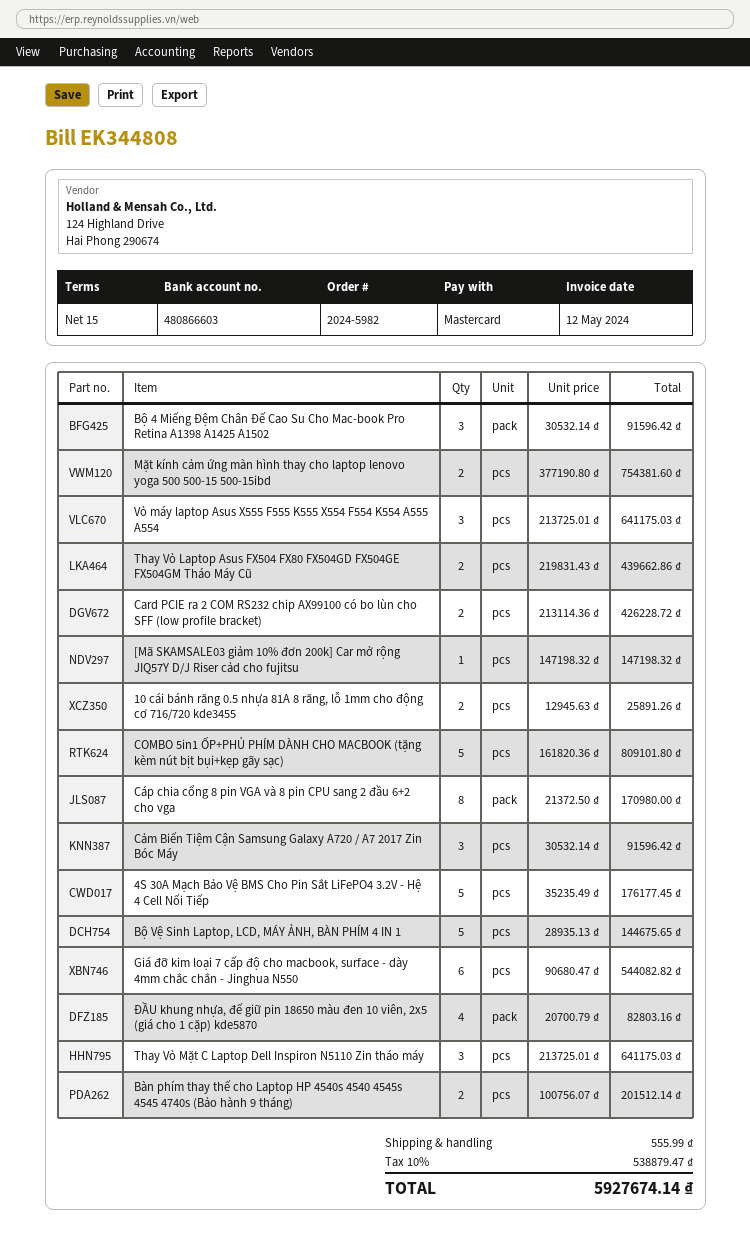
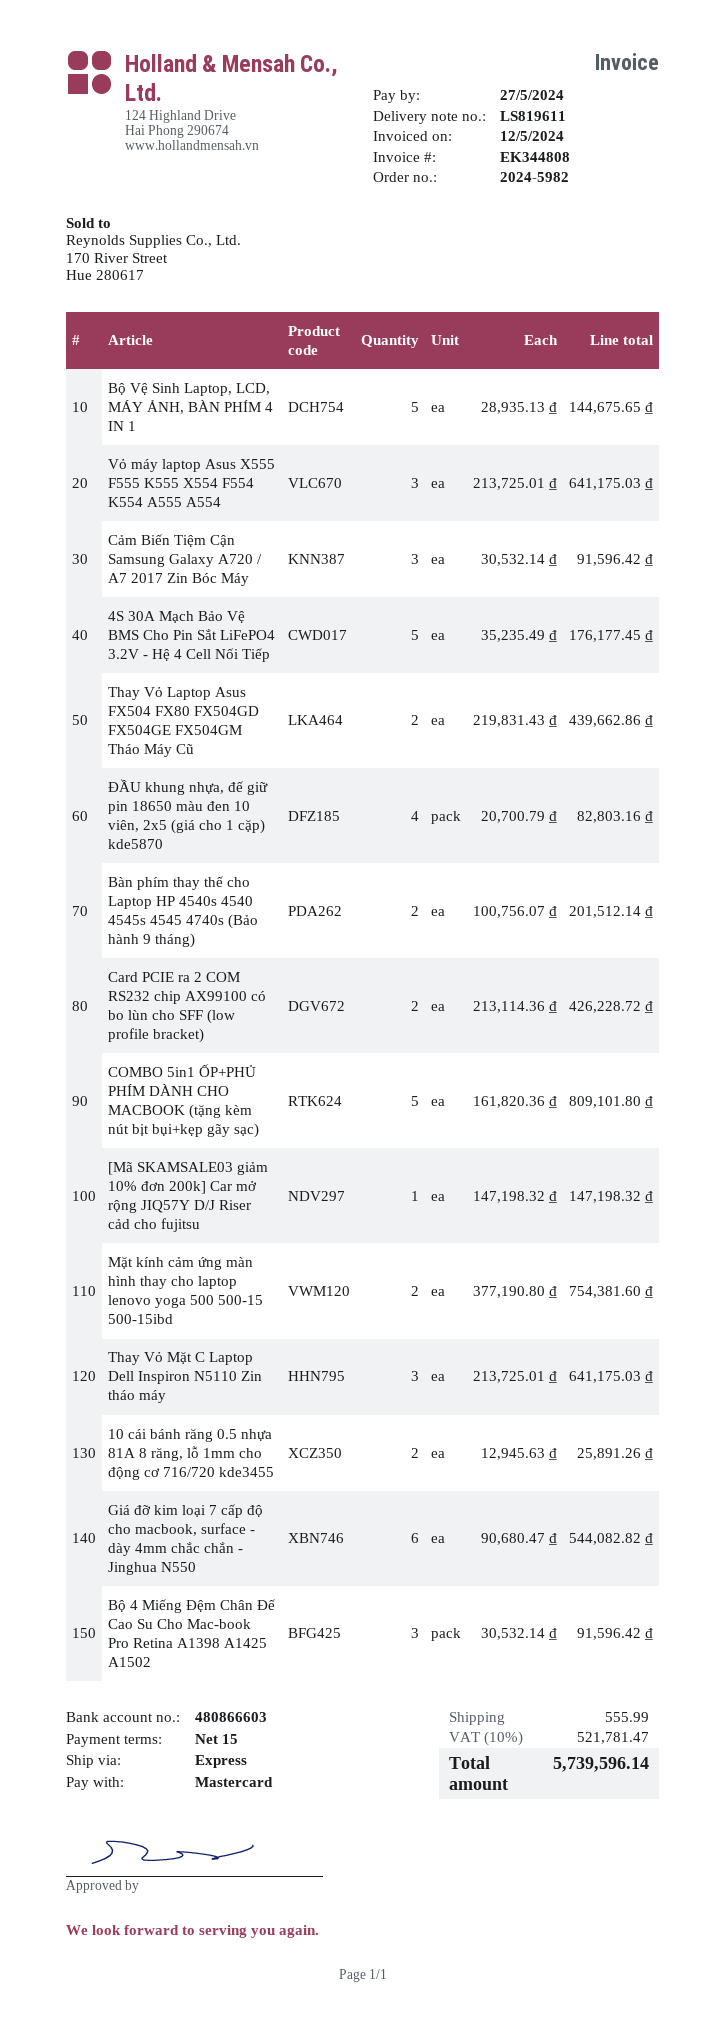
Cáp chia cổng 8 pin VGA và 8 pin CPU sang 2 đầu 6+2 cho vga: 8 x 21372.50 = 170980.00 -> none
tax: 10% = 538879.47 -> 10% = 521781.47
total: 5927674.14 -> 5739596.14

